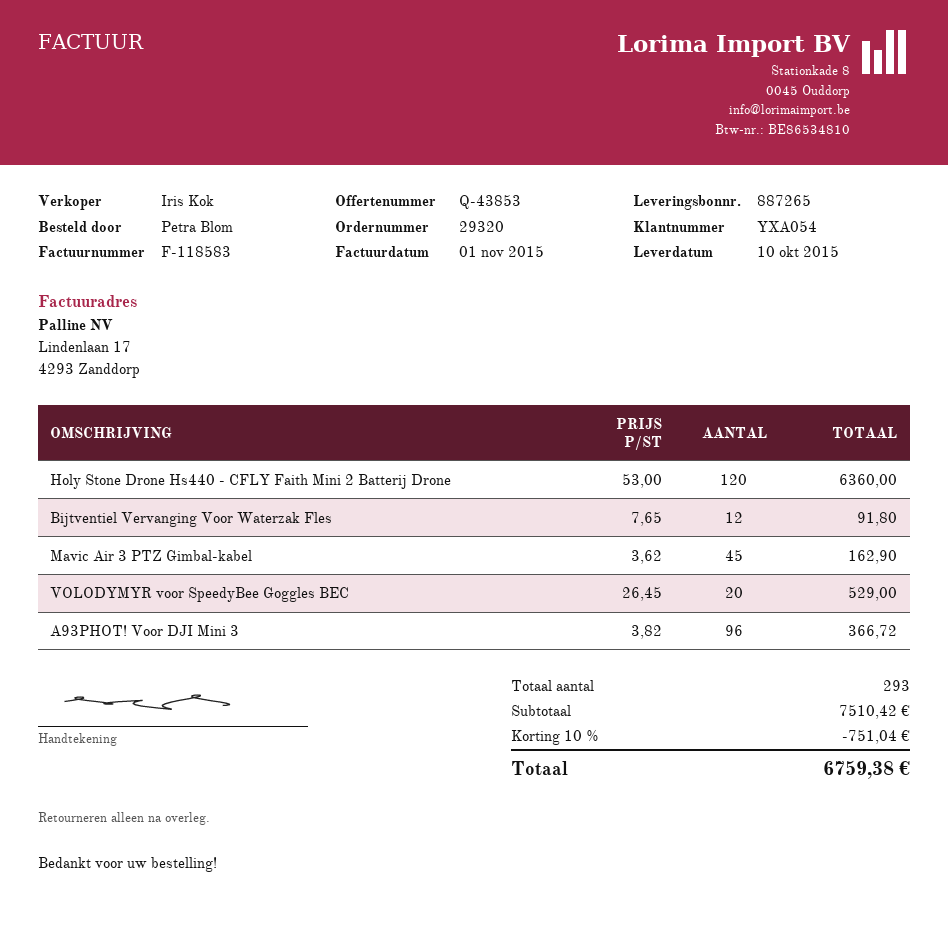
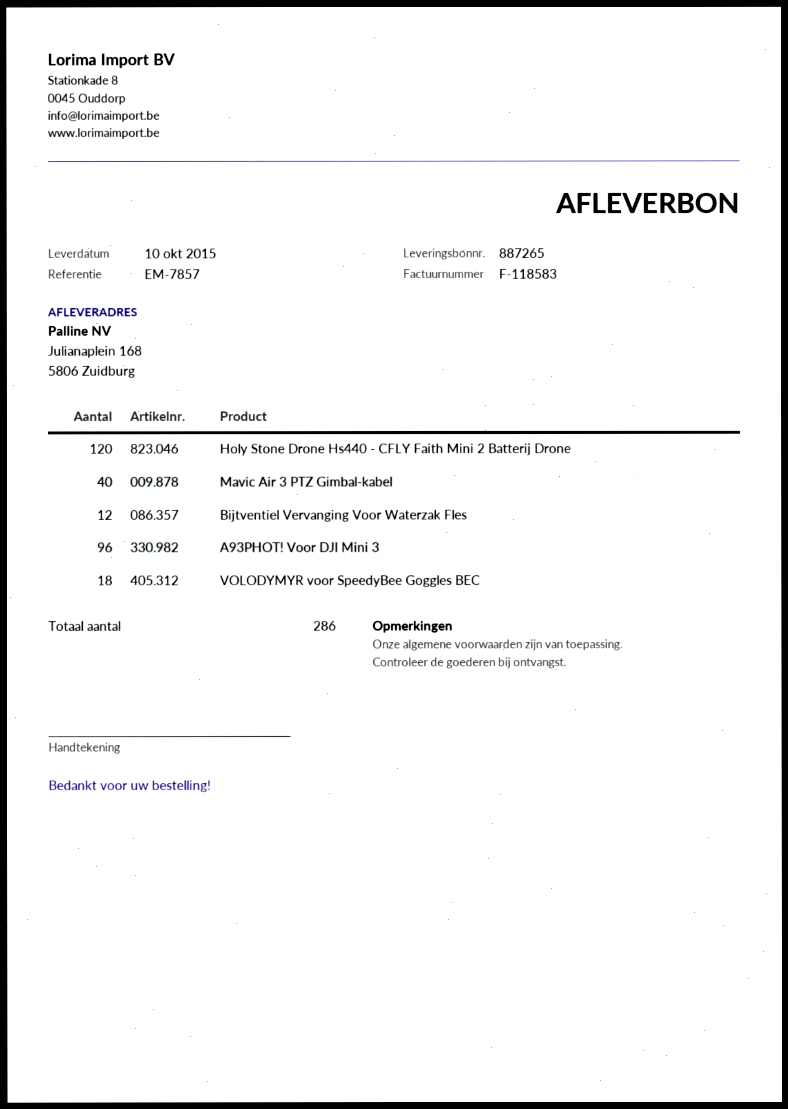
Mavic Air 3 PTZ Gimbal-kabel: 45 -> 40
VOLODYMYR voor SpeedyBee Goggles BEC: 20 -> 18
total quantity: 293 -> 286

